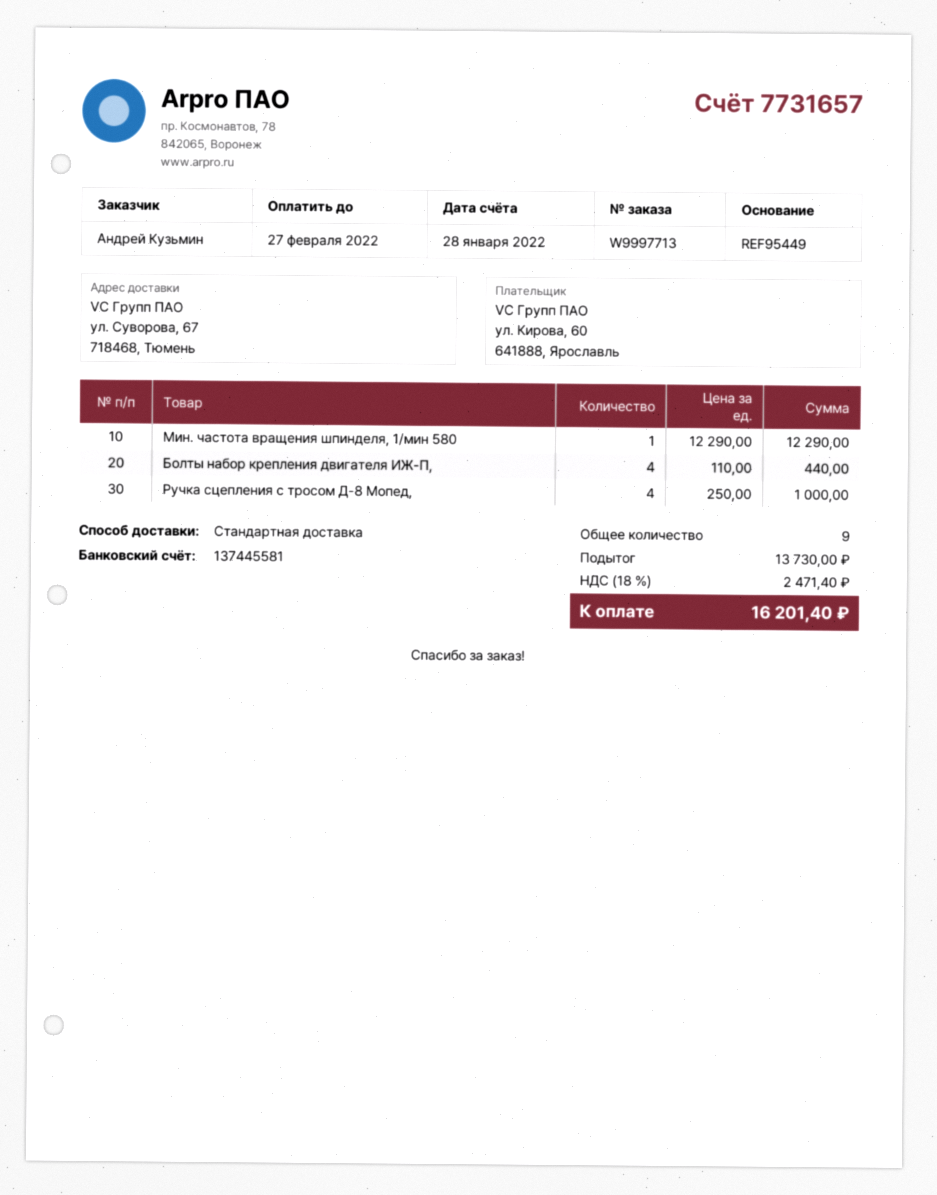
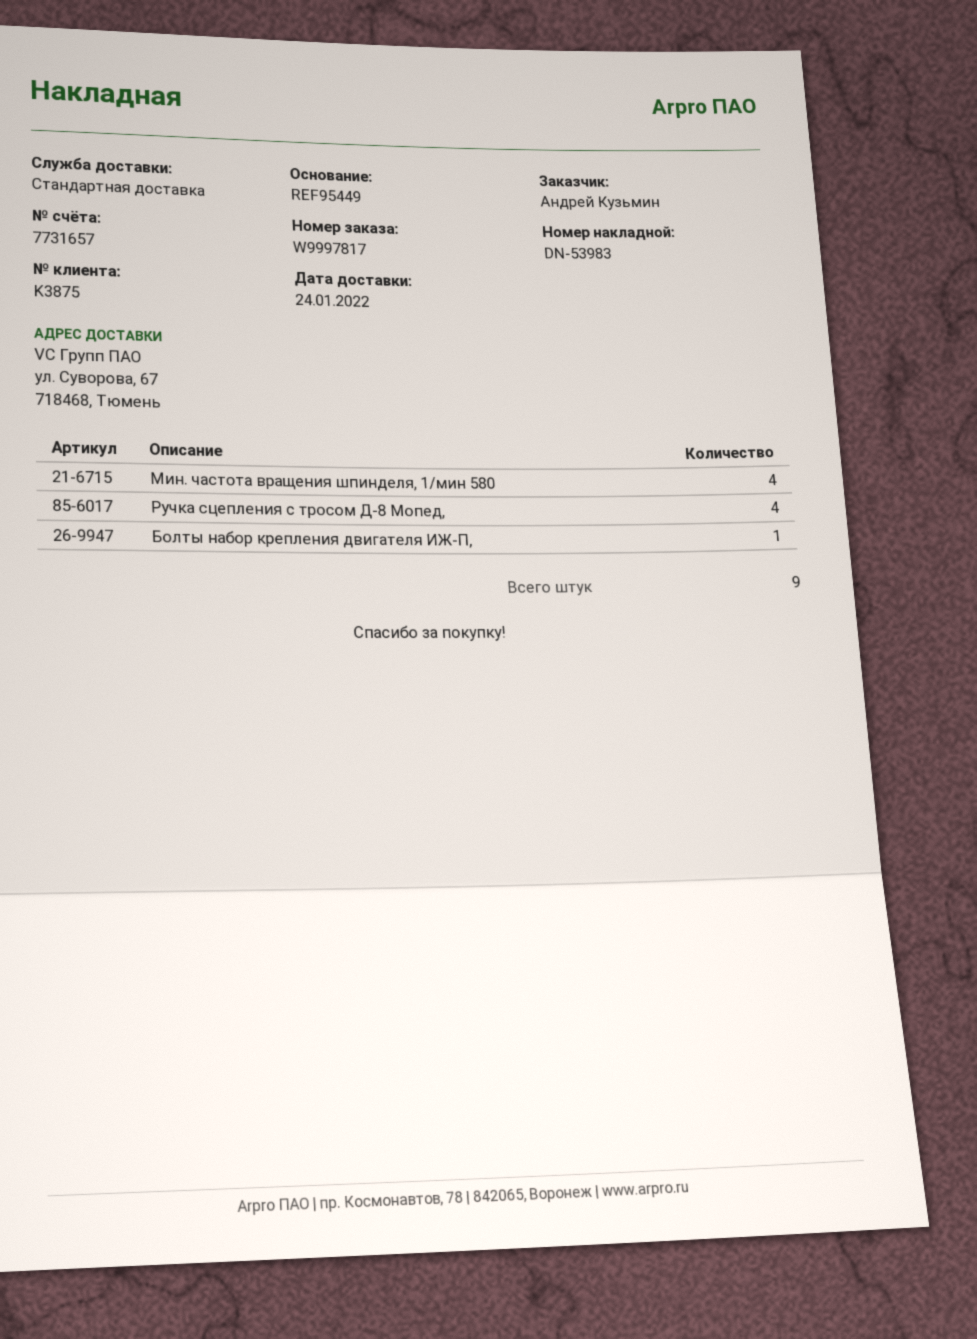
order number: W9997713 -> W9997817
Мин. частота вращения шпинделя, 1/мин 580: 1 -> 4
Болты набор крепления двигателя ИЖ-П,: 4 -> 1

